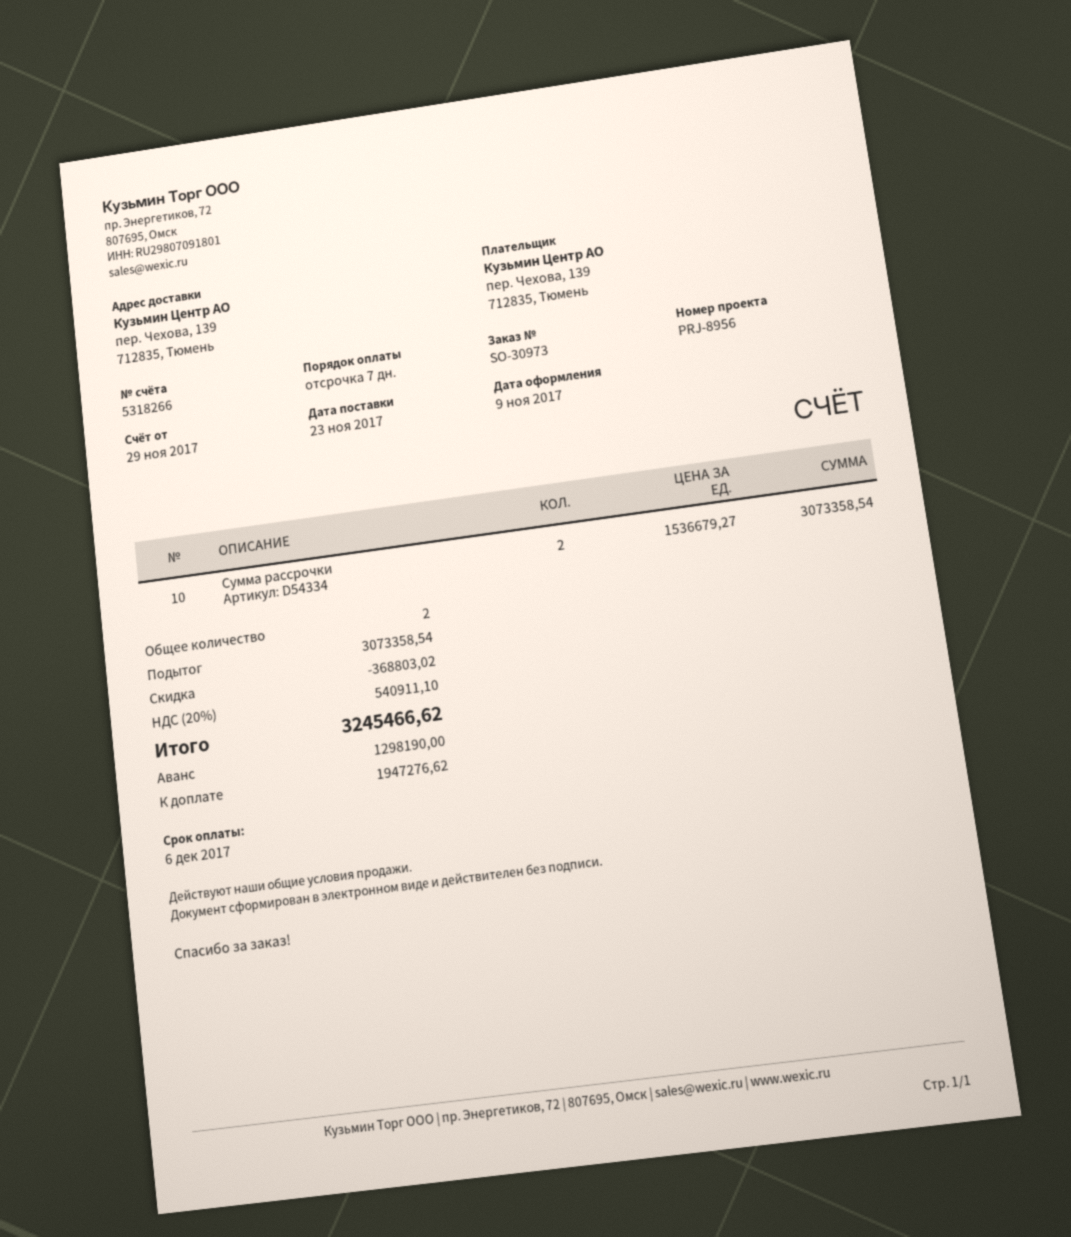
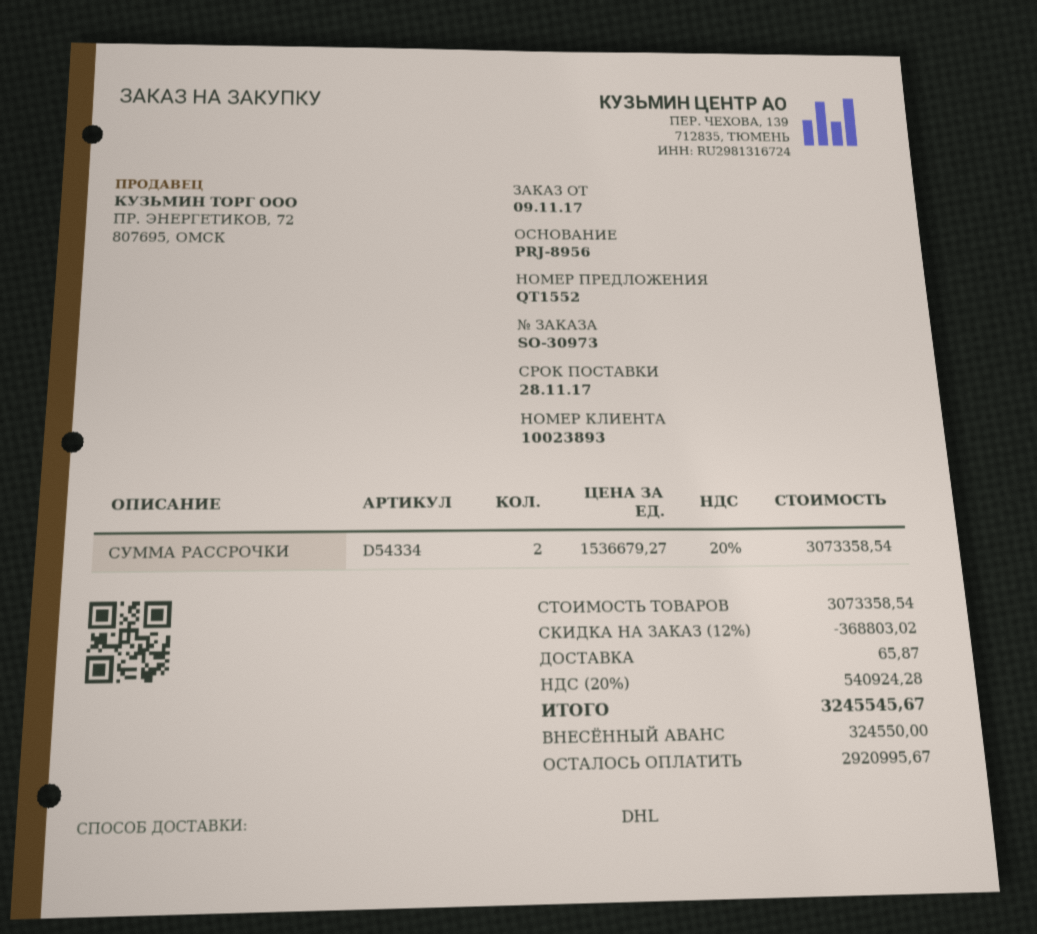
delivery date: 2017-11-23 -> 2017-11-28
shipping: none -> 65.87
tax: 20% = 540911.10 -> 20% = 540924.28
total: 3245466.62 -> 3245545.67
deposit: 1298190.00 -> 324550.00
balance: 1947276.62 -> 2920995.67

